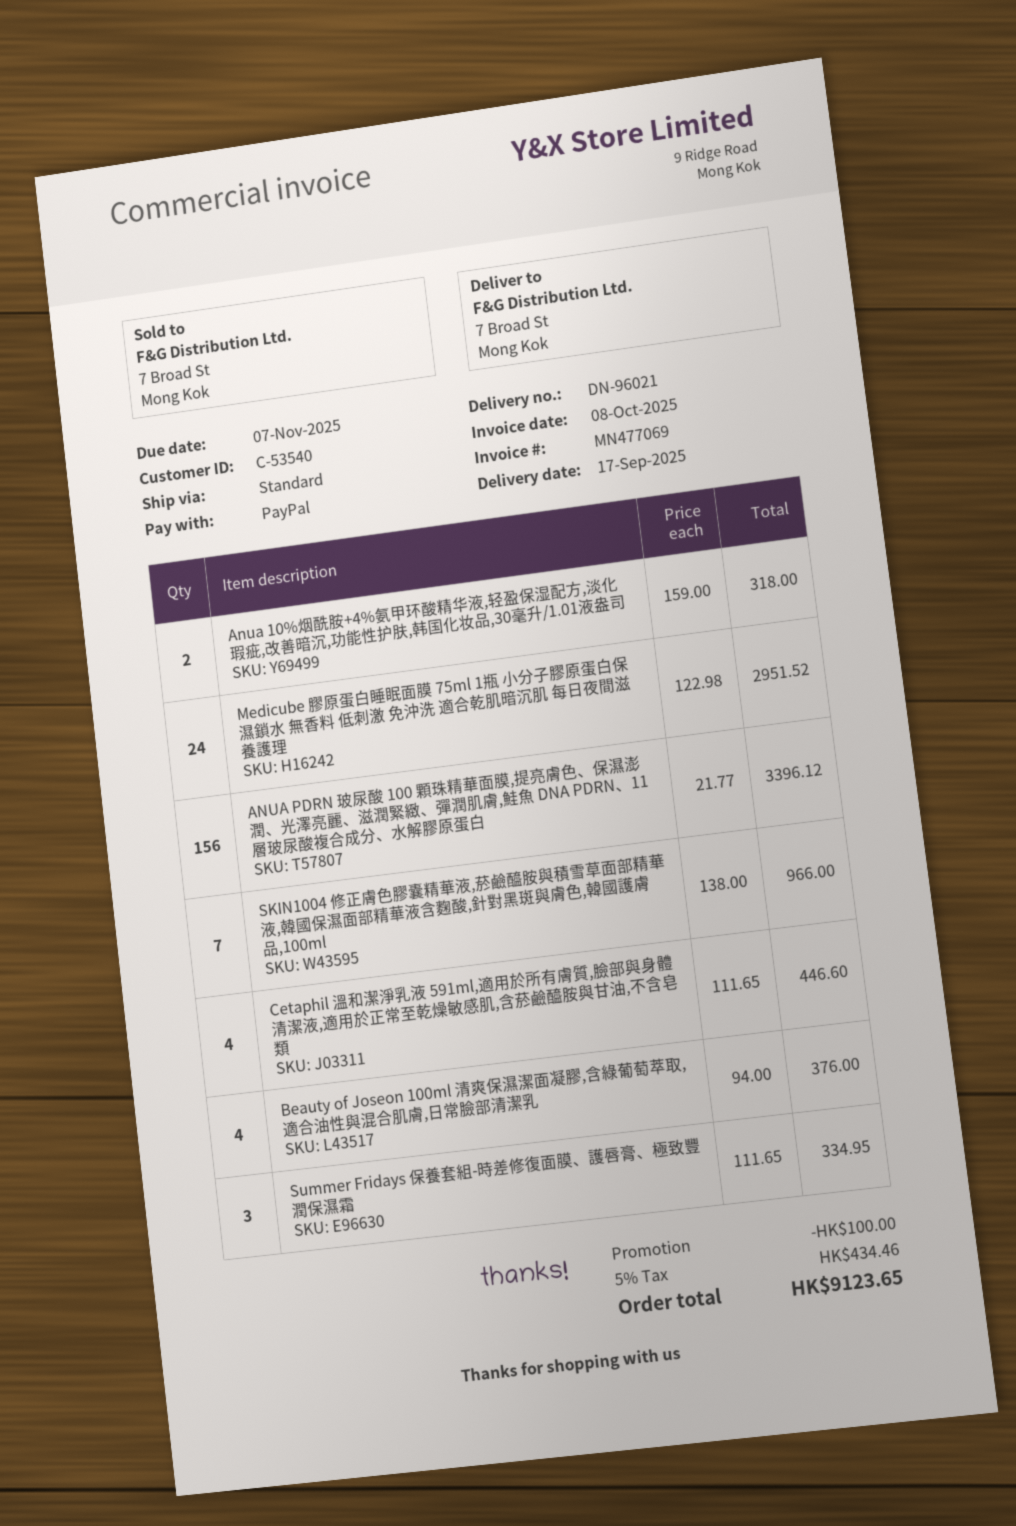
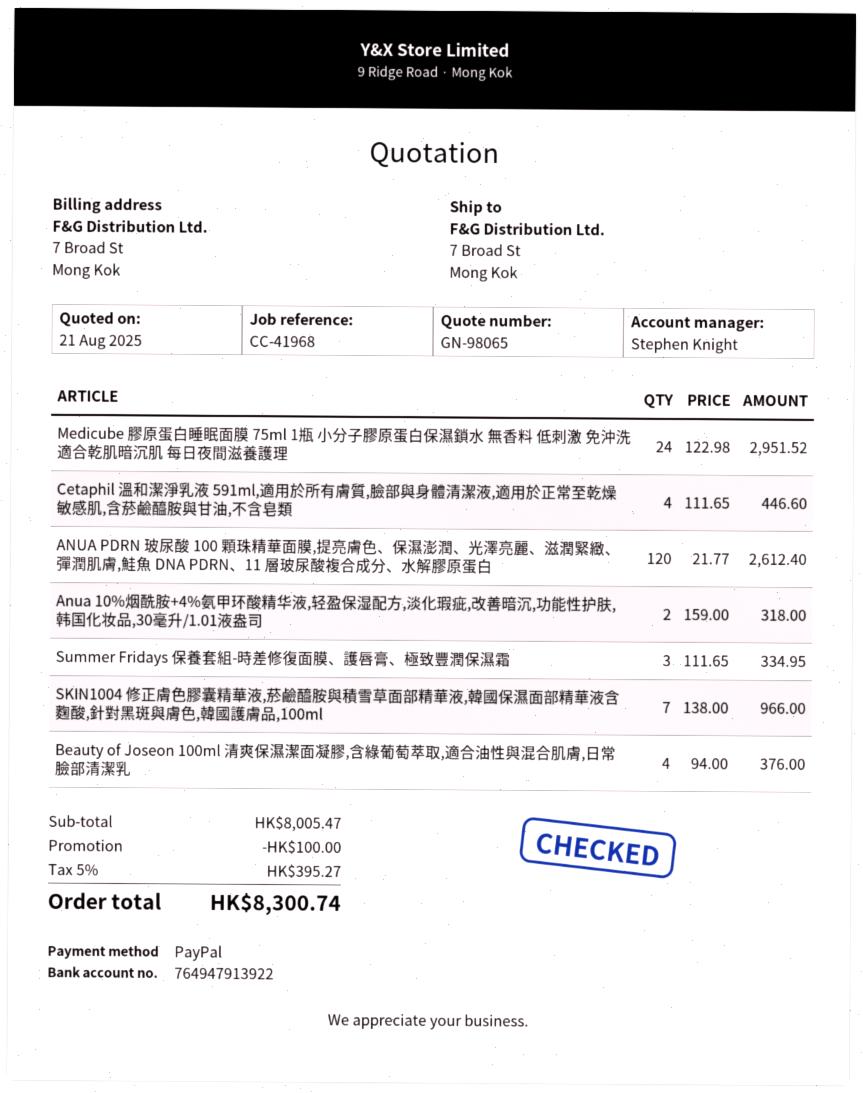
ANUA PDRN 玻尿酸 100 顆珠精華面膜,提亮膚色、保濕澎潤、光澤亮麗、滋潤緊緻、彈潤肌膚,鮭魚 DNA PDRN、11 層玻尿酸複合成分、水解膠原蛋白: 156 x 21.77 = 3396.12 -> 120 x 21.77 = 2612.40
tax: 5% = 434.46 -> 5% = 395.27
total: 9123.65 -> 8300.74

